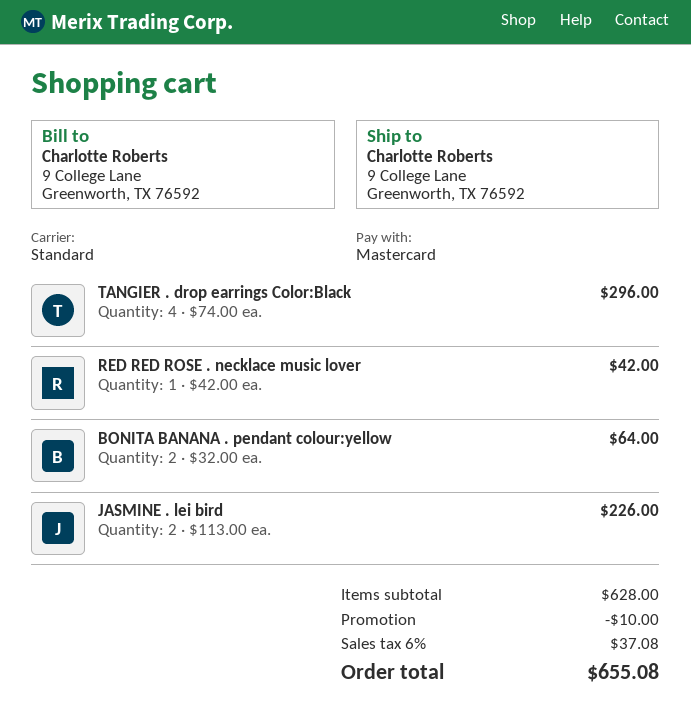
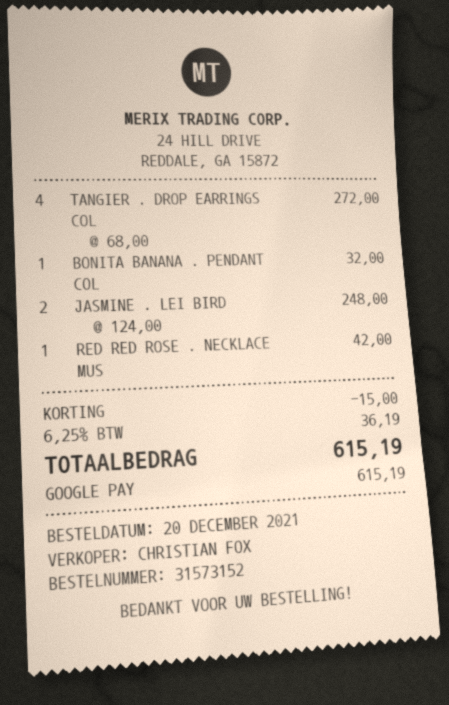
payment method: Mastercard -> Google Pay
TANGIER . drop earrings Color:Black: 4 x 74.00 = 296.00 -> 4 x 68.00 = 272.00
BONITA BANANA . pendant colour:yellow: 2 x 32.00 = 64.00 -> 1 x 32.00 = 32.00
JASMINE . lei bird: 2 x 113.00 = 226.00 -> 2 x 124.00 = 248.00
discount: 10.00 -> 15.00
tax: 6% = 37.08 -> 6.25% = 36.19
total: 655.08 -> 615.19

